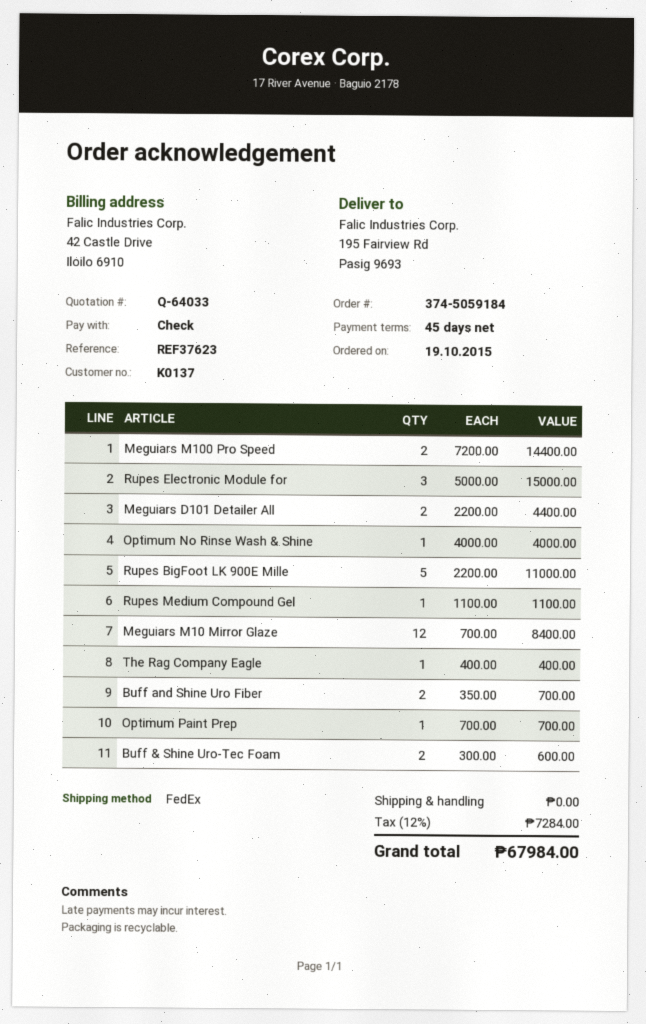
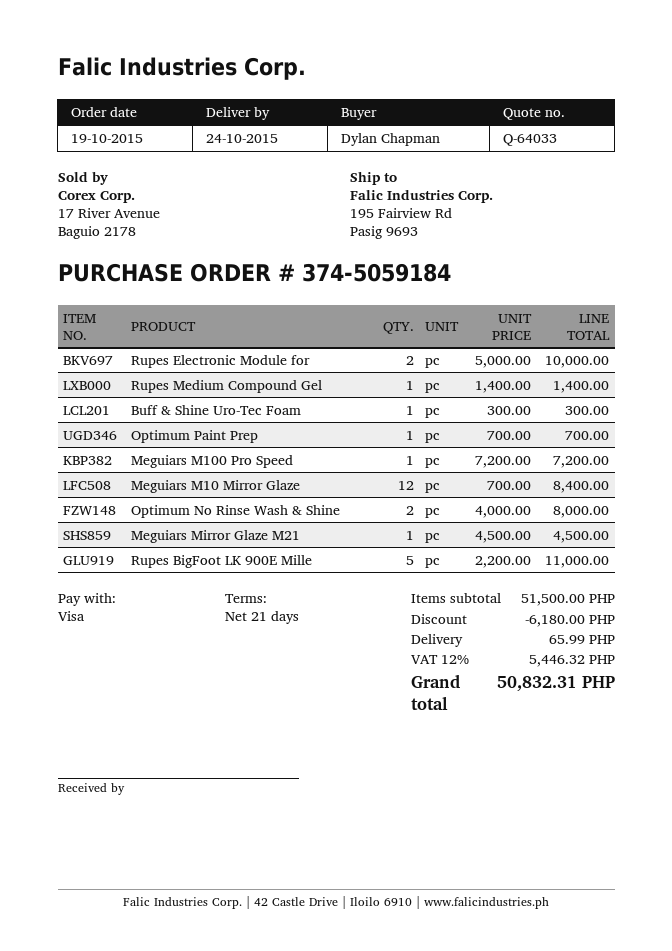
payment terms: 45 days -> 21 days
payment method: cheque -> Visa
Meguiars M100 Pro Speed: 2 x 7200.00 = 14400.00 -> 1 x 7200.00 = 7200.00
Rupes Electronic Module for: 3 x 5000.00 = 15000.00 -> 2 x 5000.00 = 10000.00
Meguiars D101 Detailer All: 2 x 2200.00 = 4400.00 -> none
Optimum No Rinse Wash & Shine: 1 x 4000.00 = 4000.00 -> 2 x 4000.00 = 8000.00
Rupes Medium Compound Gel: 1 x 1100.00 = 1100.00 -> 1 x 1400.00 = 1400.00
The Rag Company Eagle: 1 x 400.00 = 400.00 -> none
Buff and Shine Uro Fiber: 2 x 350.00 = 700.00 -> none
Buff & Shine Uro-Tec Foam: 2 x 300.00 = 600.00 -> 1 x 300.00 = 300.00
Meguiars Mirror Glaze M21: none -> 1 x 4500.00 = 4500.00
discount: none -> 6180.00
shipping: 0.00 -> 65.99
tax: 12% = 7284.00 -> 12% = 5446.32
total: 67984.00 -> 50832.31

